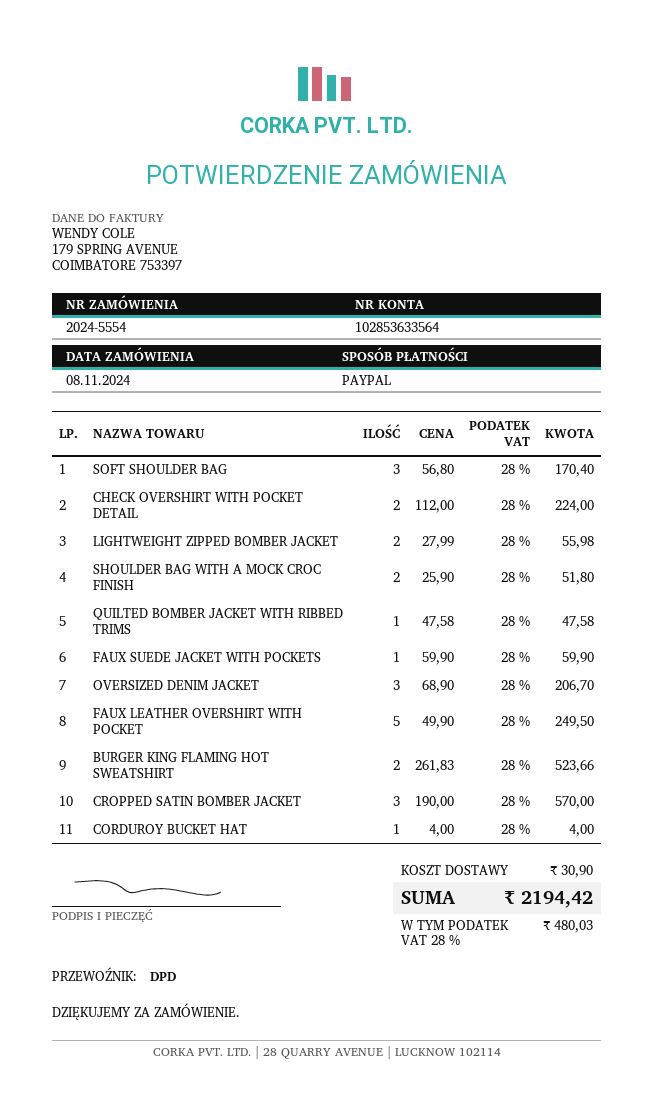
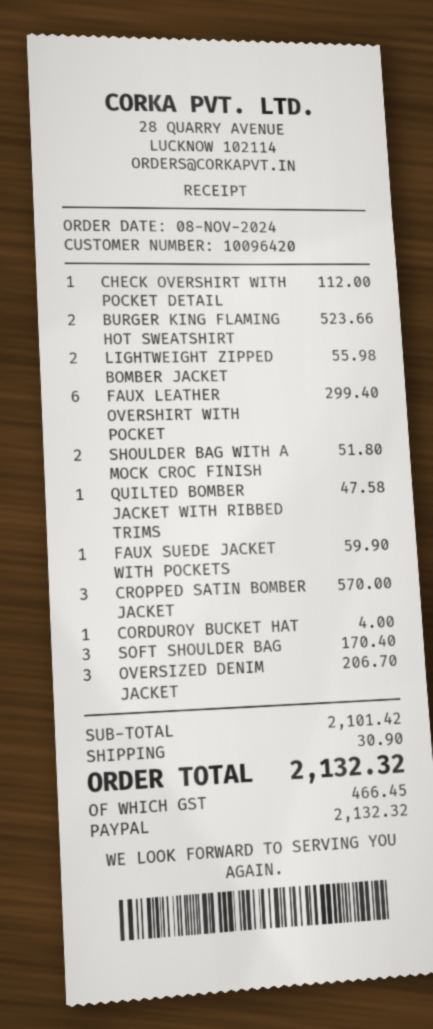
CHECK OVERSHIRT WITH POCKET DETAIL: 2 for 224.00 -> 1 for 112.00
FAUX LEATHER OVERSHIRT WITH POCKET: 5 for 249.50 -> 6 for 299.40
tax: 480.03 -> 466.45
total: 2194.42 -> 2132.32

